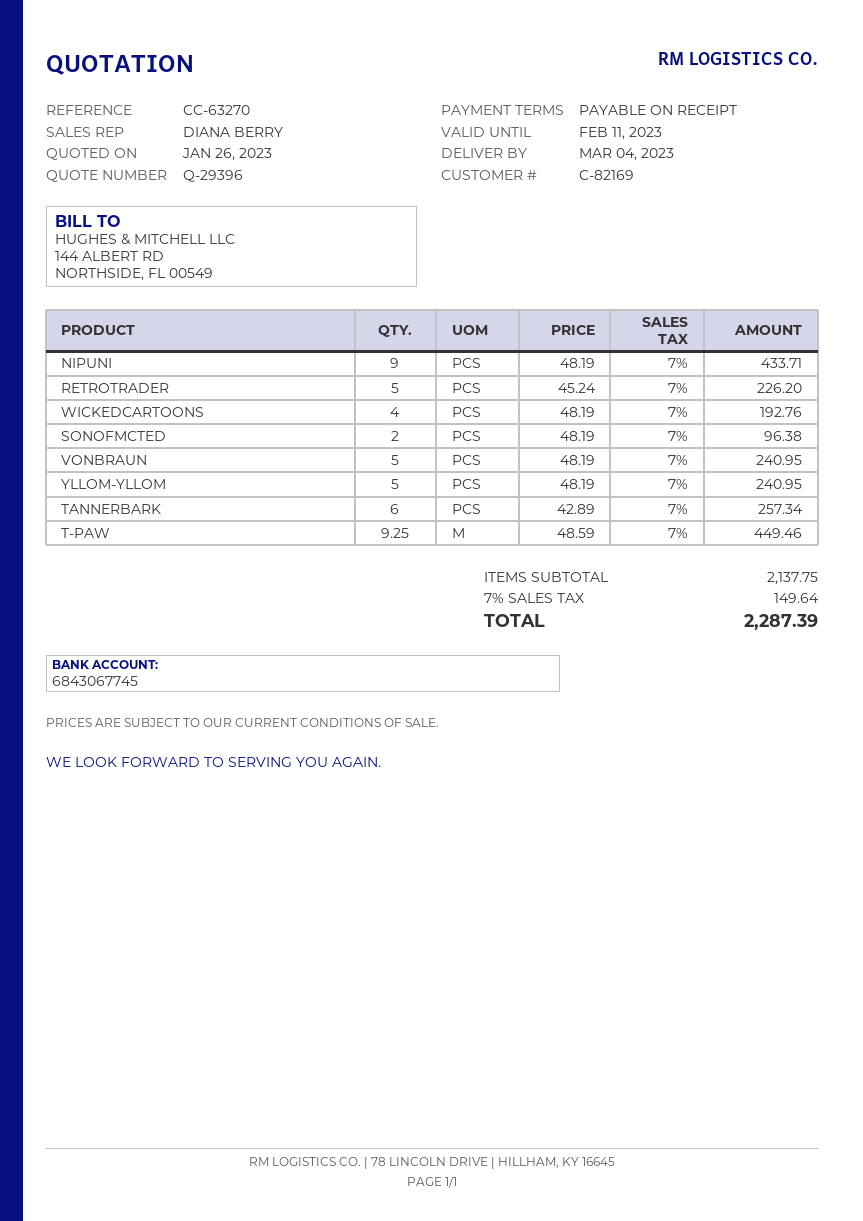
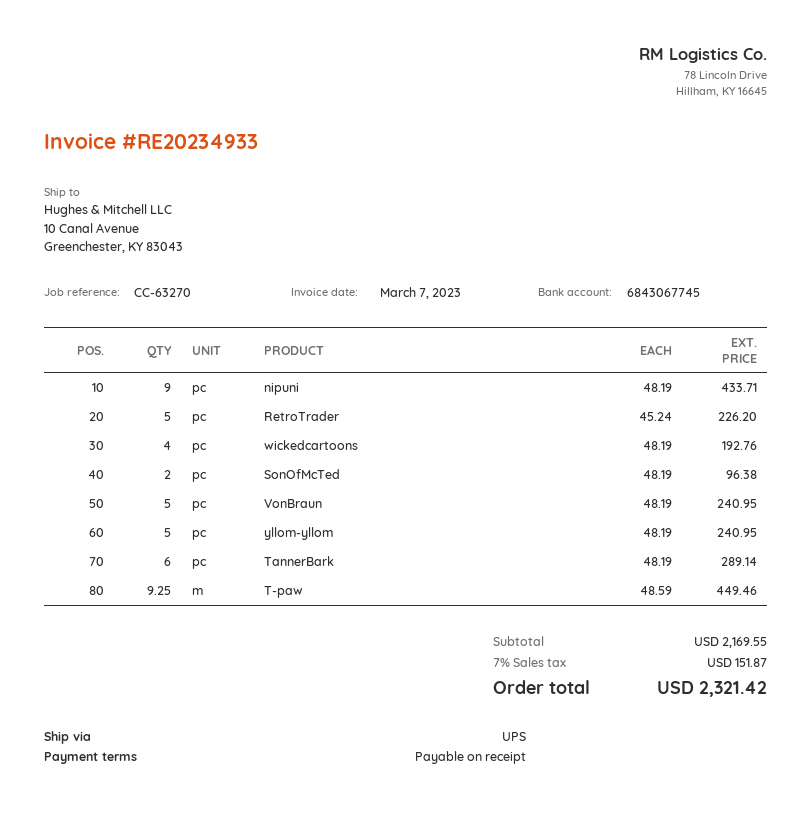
TANNERBARK: 6 x 42.89 = 257.34 -> 6 x 48.19 = 289.14
subtotal: 2137.75 -> 2169.55
tax: 7% = 149.64 -> 7% = 151.87
total: 2287.39 -> 2321.42

